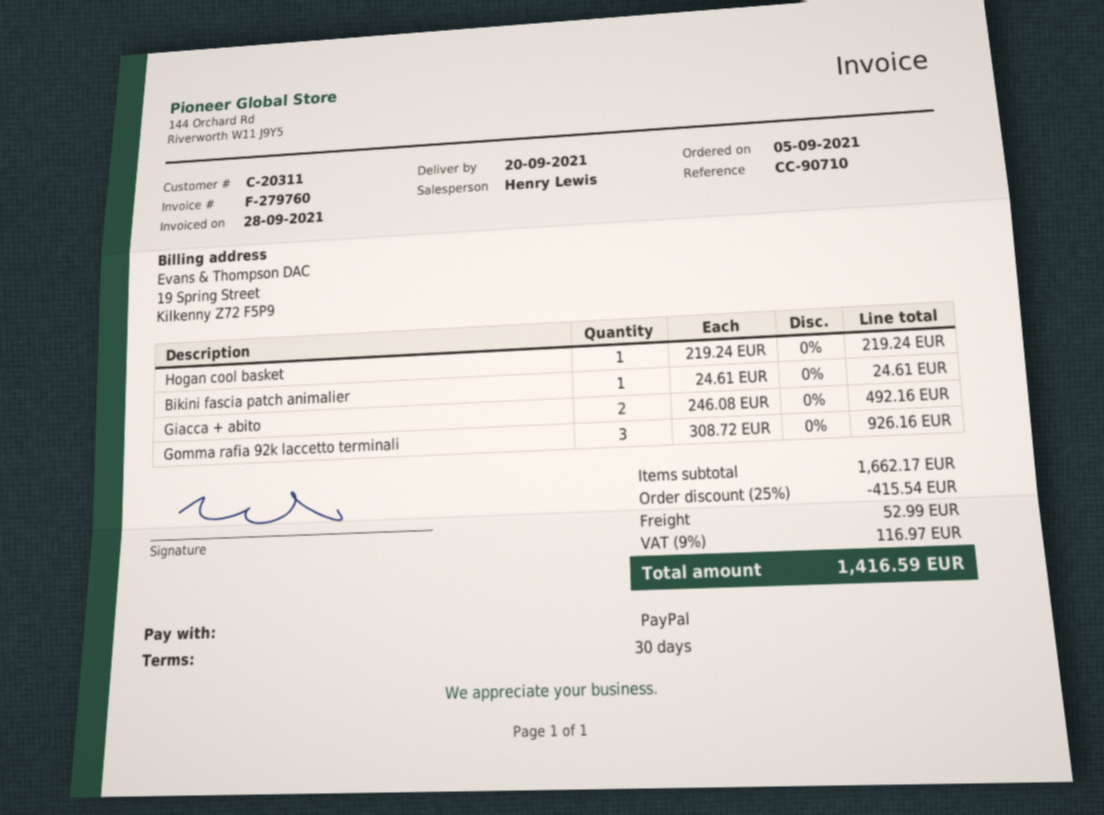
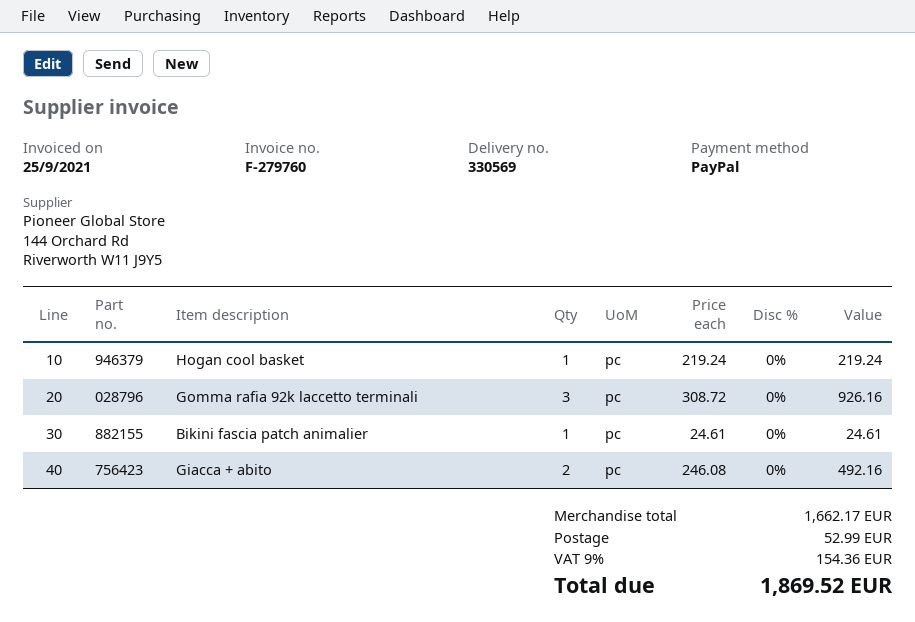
invoice date: 2021-09-28 -> 2021-09-25
discount: 25% = 415.54 -> none
tax: 9% = 116.97 -> 9% = 154.36
total: 1416.59 -> 1869.52

